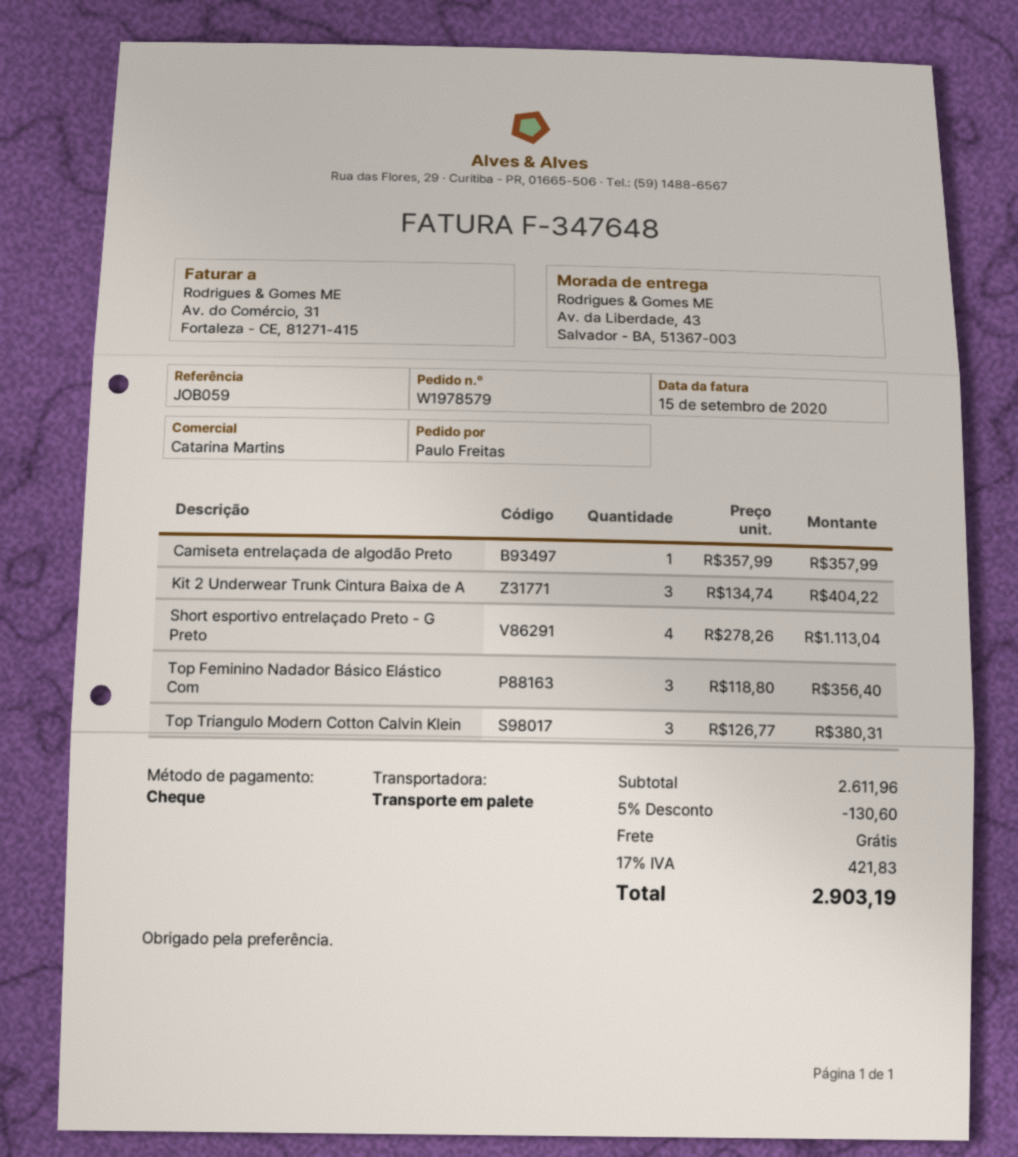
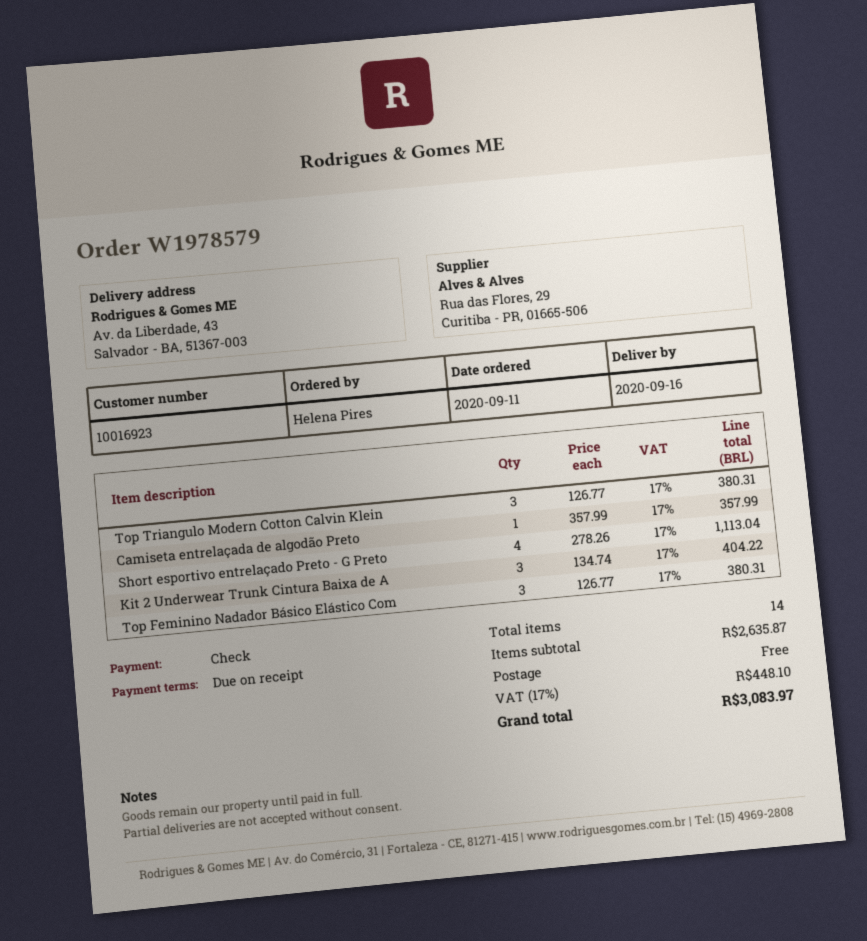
ordered by: Paulo Freitas -> Helena Pires
Top Feminino Nadador Básico Elástico Com: 3 x 118.80 = 356.40 -> 3 x 126.77 = 380.31
subtotal: 2611.96 -> 2635.87
discount: 5% = 130.60 -> none
tax: 17% = 421.83 -> 17% = 448.10
total: 2903.19 -> 3083.97

